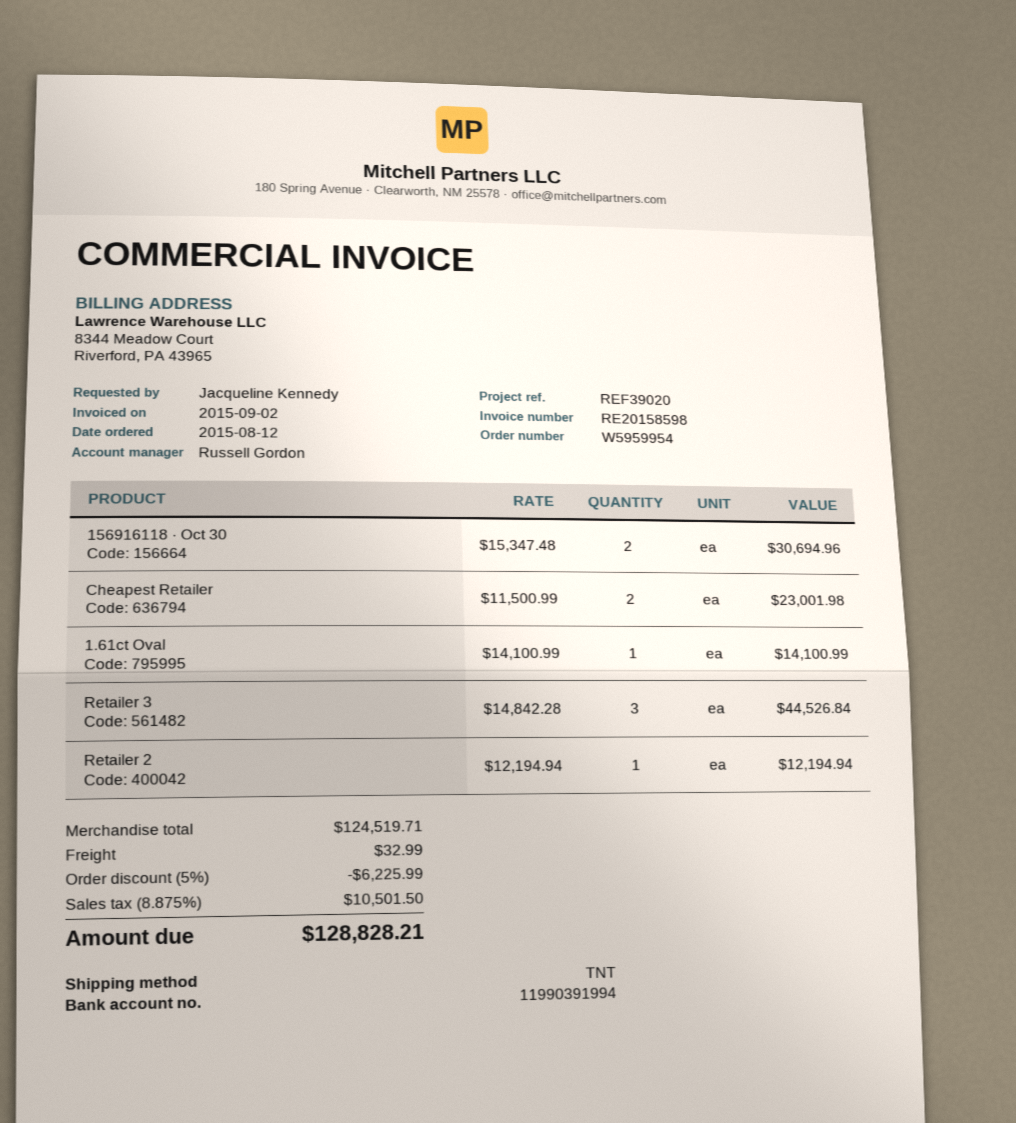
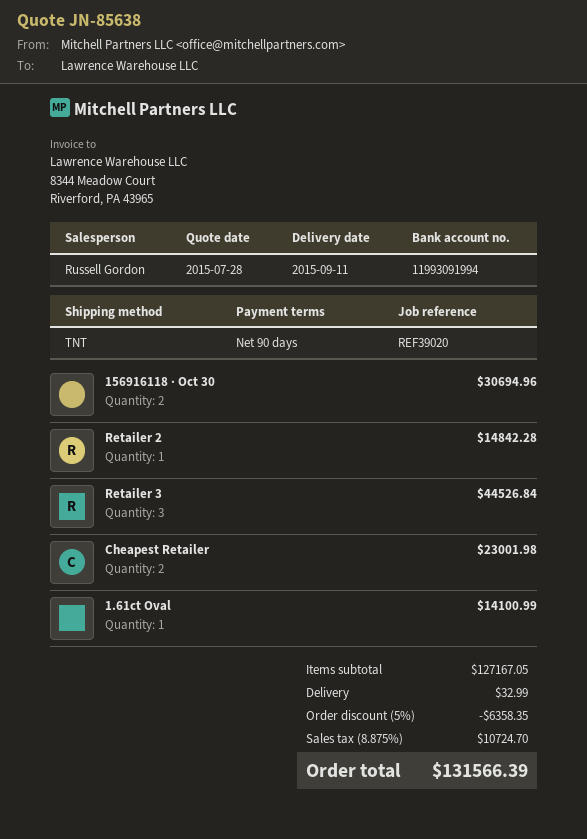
bank account: 11990391994 -> 11993091994
Retailer 2: 1 for 12194.94 -> 1 for 14842.28
subtotal: 124519.71 -> 127167.05
discount: 5% = 6225.99 -> 5% = 6358.35
tax: 8.875% = 10501.50 -> 8.875% = 10724.70
total: 128828.21 -> 131566.39

